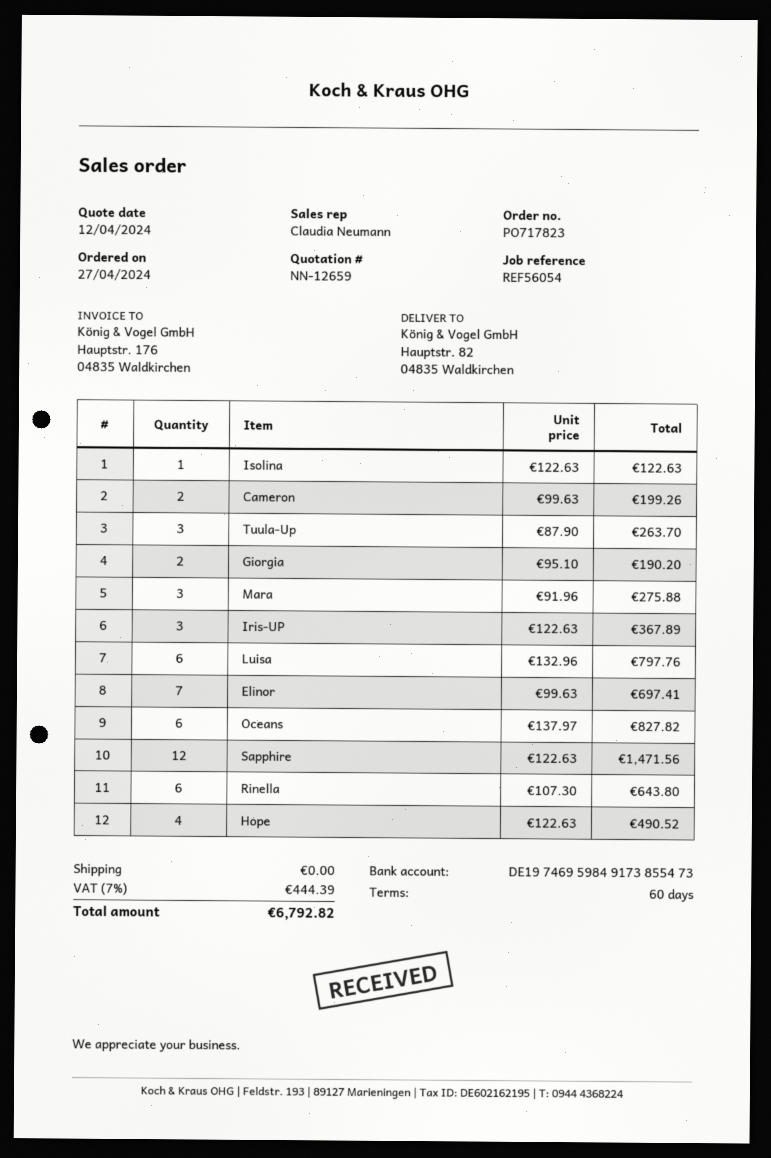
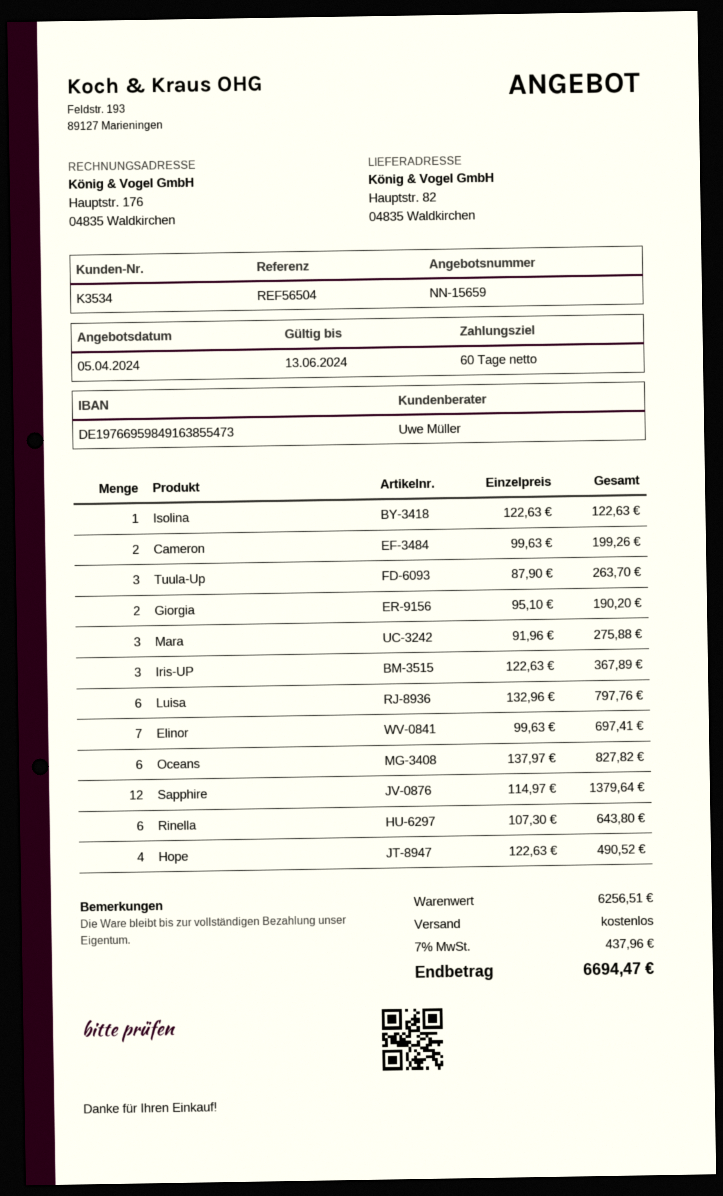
quote number: NN-12659 -> NN-15659
quote date: 2024-04-12 -> 2024-04-05
reference: REF56054 -> REF56504
sales rep: Claudia Neumann -> Uwe Müller
bank account: DE19746959849173855473 -> DE19766959849163855473
Sapphire: 12 x 122.63 = 1471.56 -> 12 x 114.97 = 1379.64
tax: 7% = 444.39 -> 7% = 437.96
total: 6792.82 -> 6694.47

